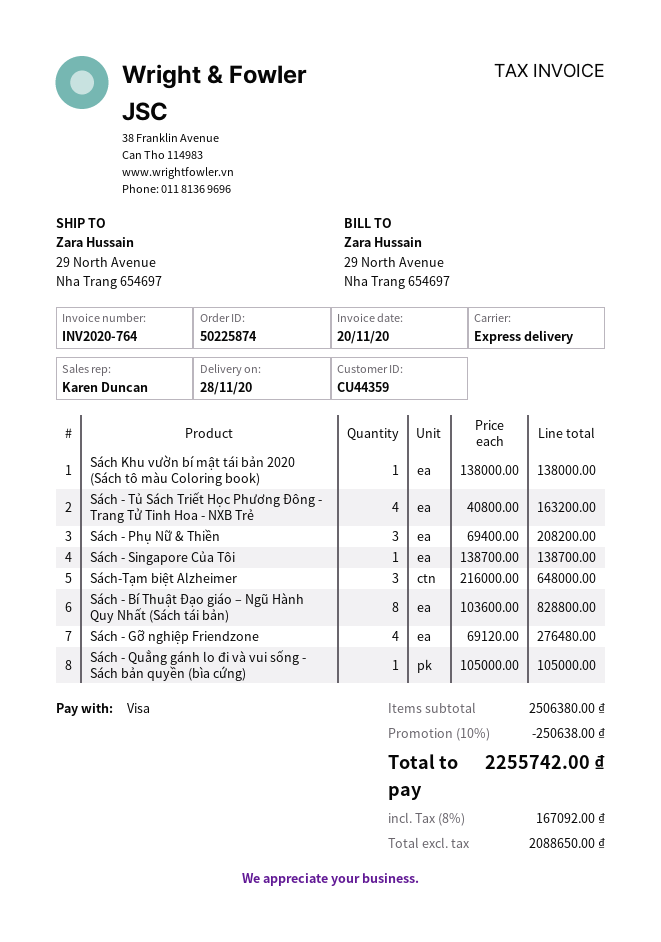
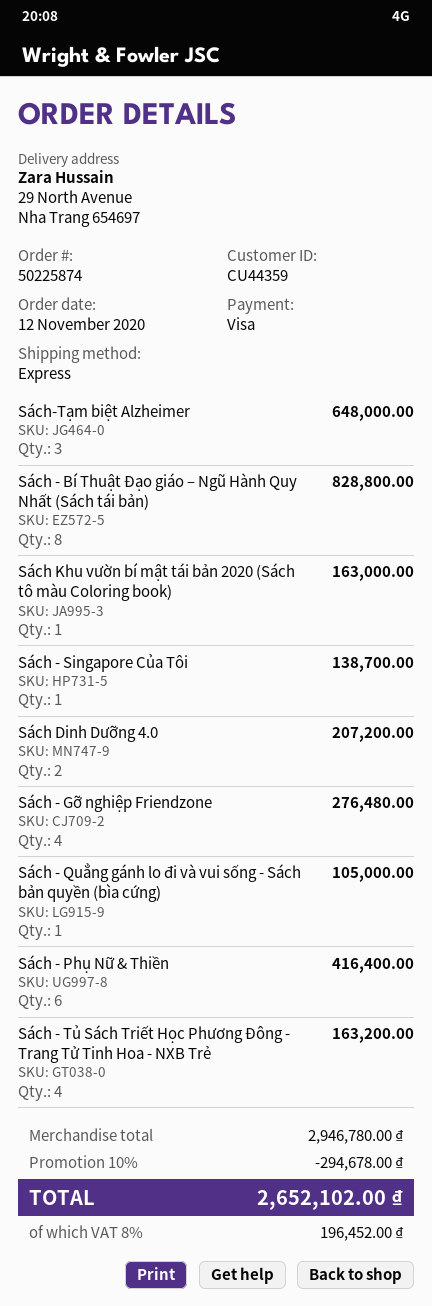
Sách Khu vườn bí mật tái bản 2020 (Sách tô màu Coloring book): 1 for 138000.00 -> 1 for 163000.00
Sách - Phụ Nữ & Thiền: 3 for 208200.00 -> 6 for 416400.00
Sách Dinh Dưỡng 4.0: none -> 2 for 207200.00
subtotal: 2506380.00 -> 2946780.00
discount: 10% = 250638.00 -> 10% = 294678.00
tax: 8% = 167092.00 -> 8% = 196452.00
total: 2255742.00 -> 2652102.00

